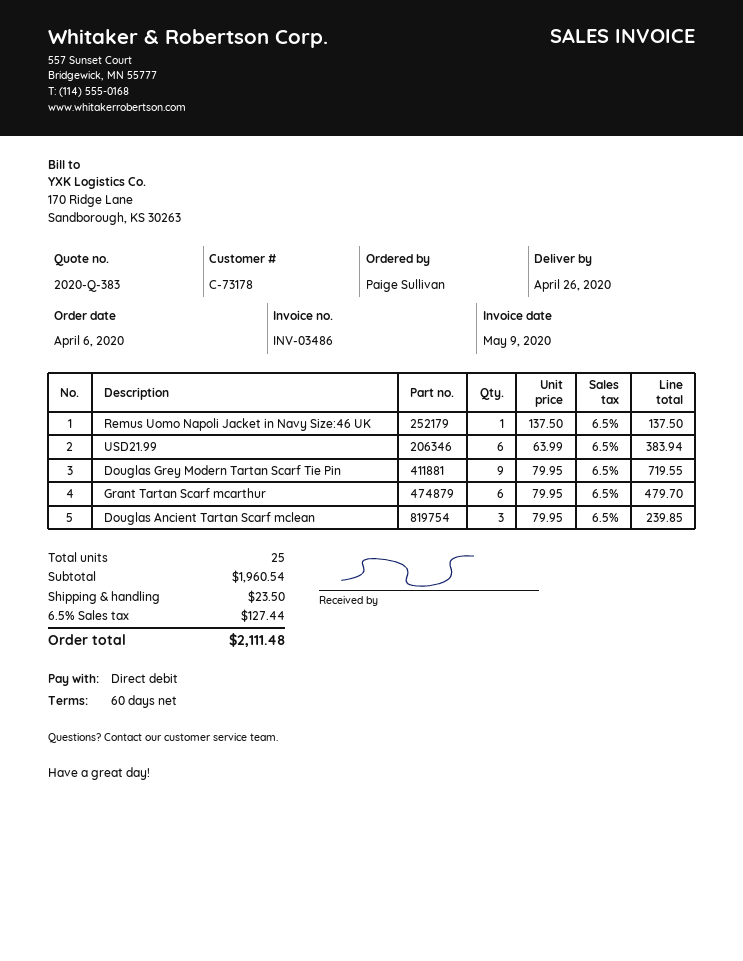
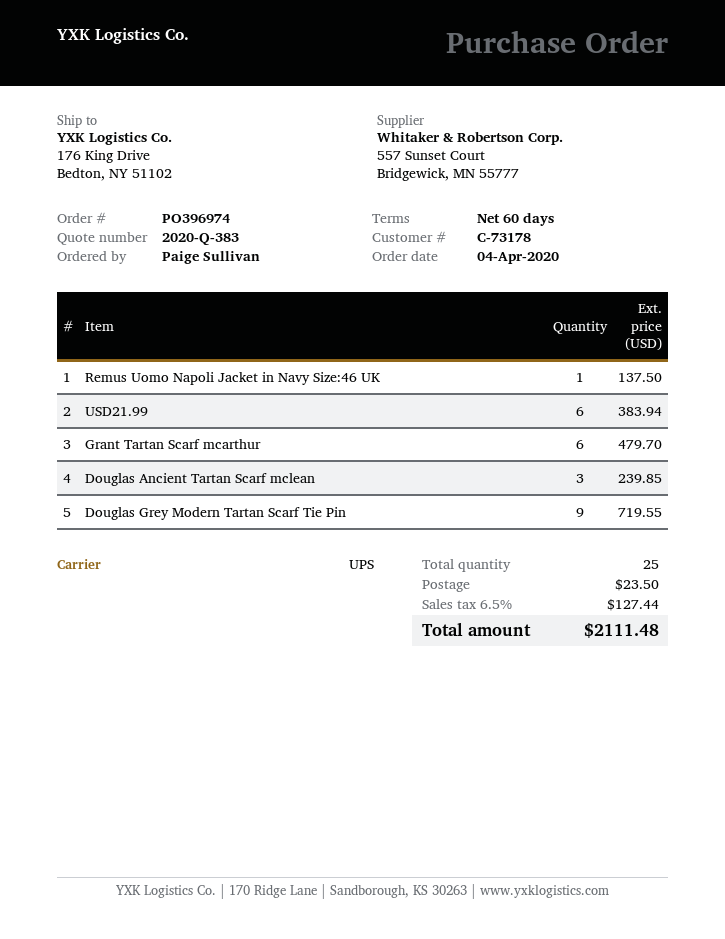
order date: 2020-04-06 -> 2020-04-04

